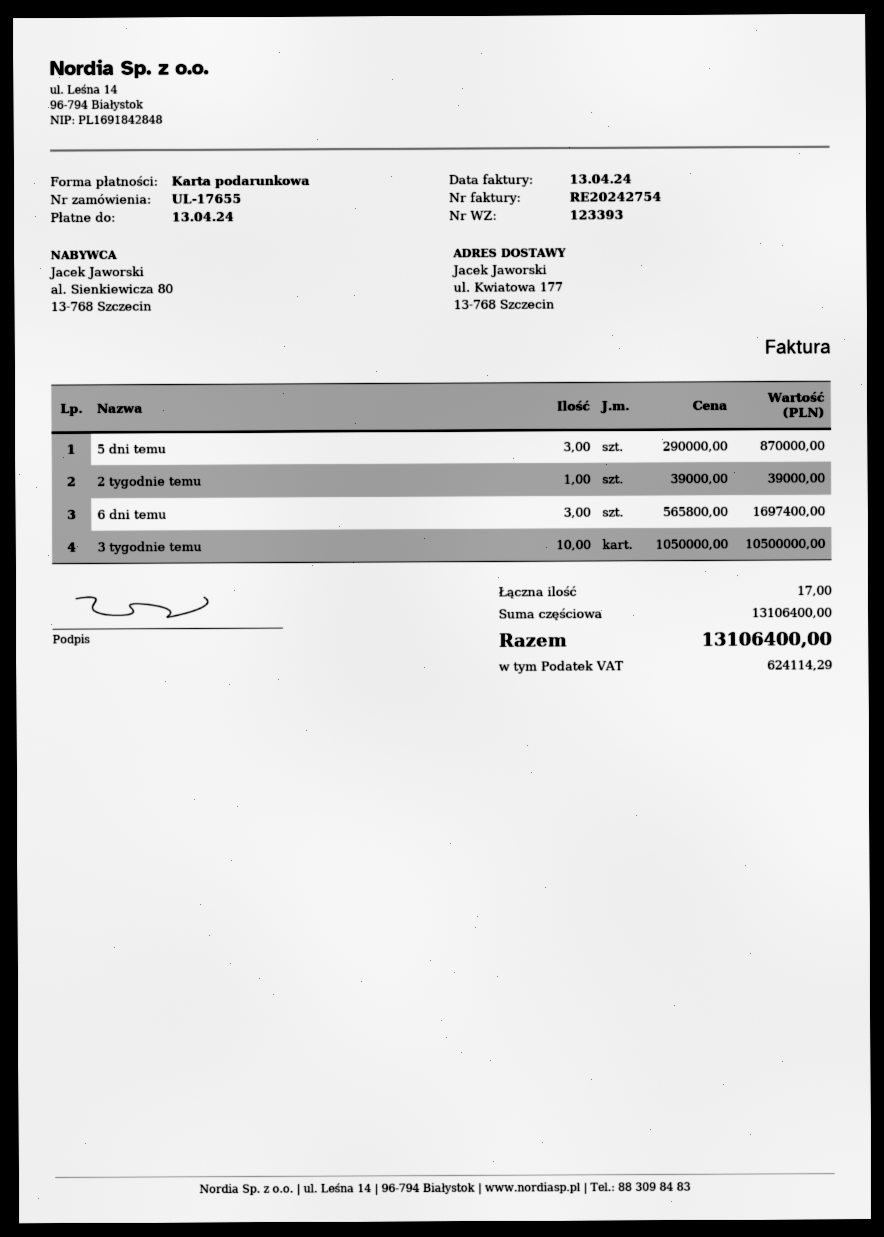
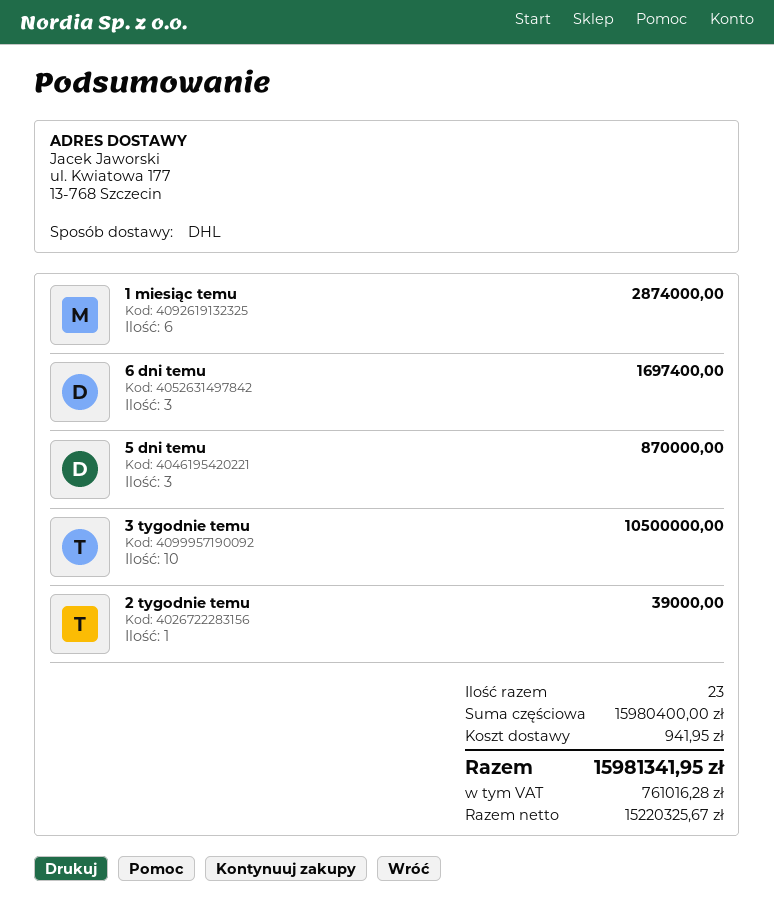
1 miesiąc temu: none -> 6 for 2874000.00
total quantity: 17 -> 23
subtotal: 13106400.00 -> 15980400.00
shipping: none -> 941.95
tax: 624114.29 -> 761016.28
total: 13106400.00 -> 15981341.95

